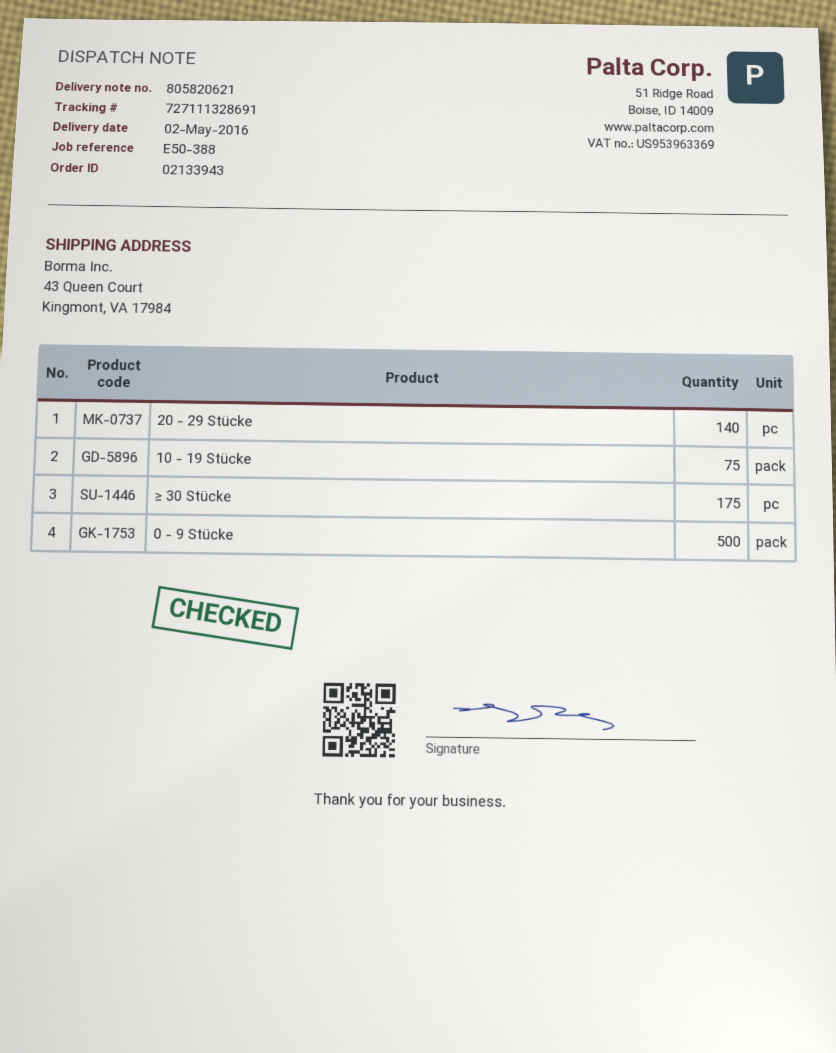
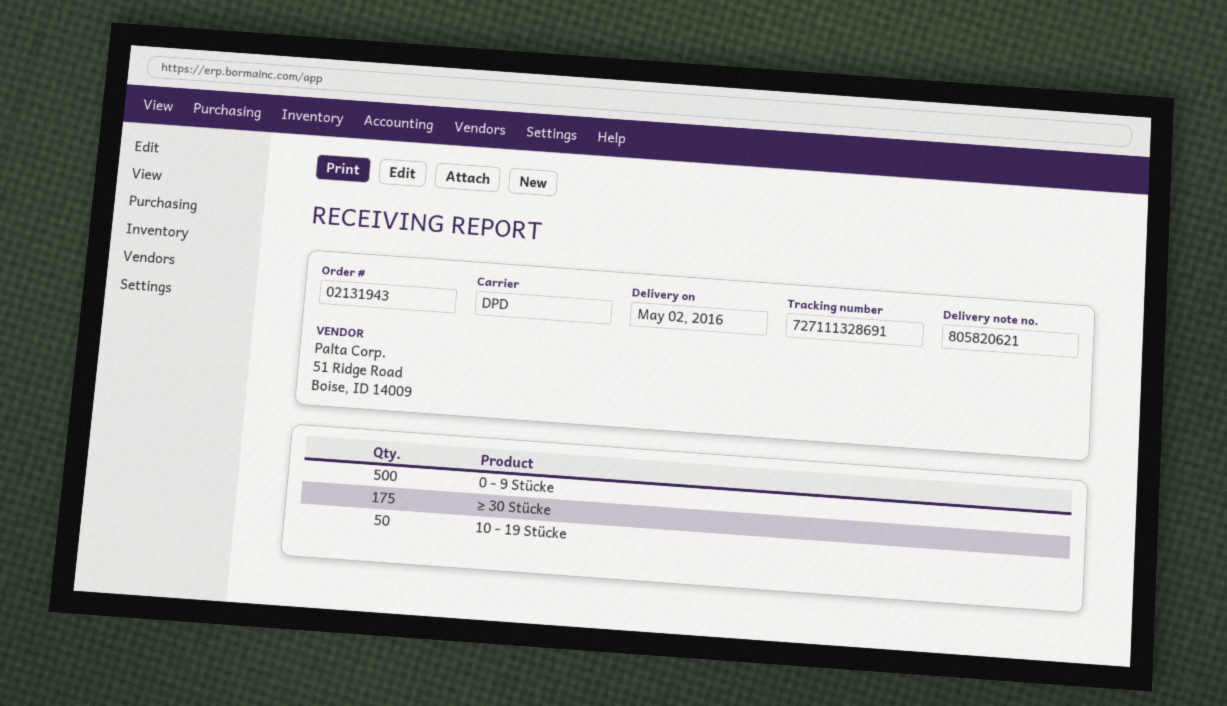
order number: 02133943 -> 02131943
20 - 29 Stücke: 140 -> none
10 - 19 Stücke: 75 -> 50

